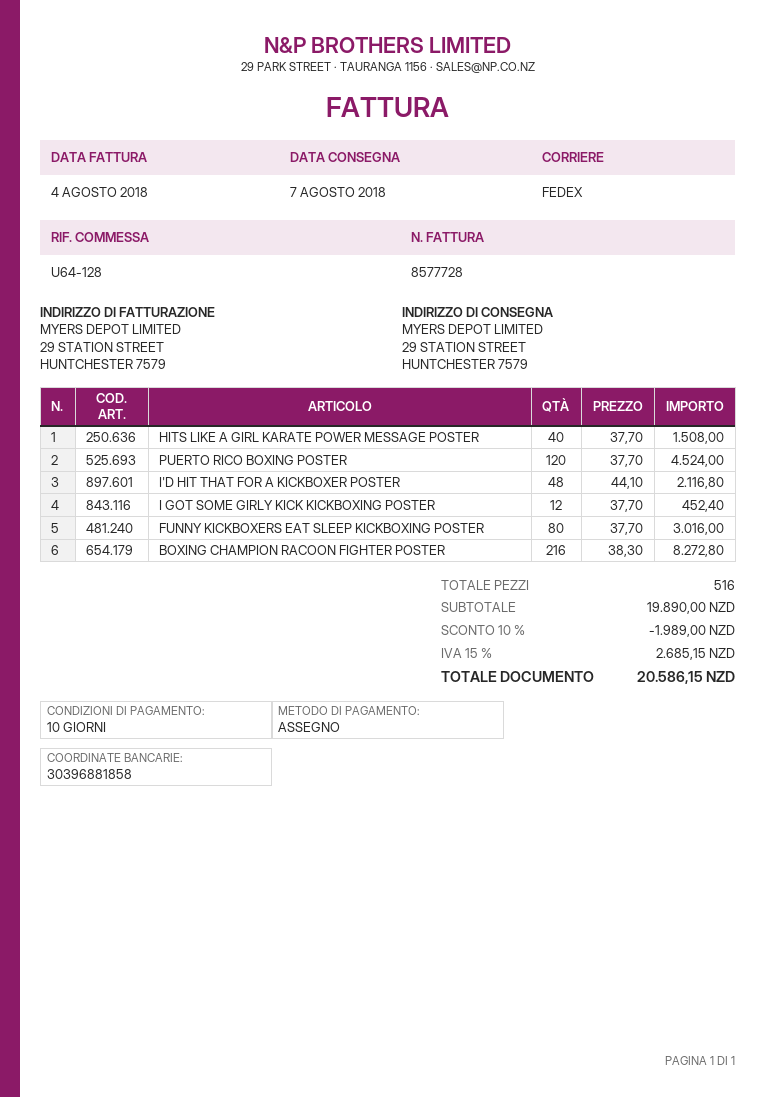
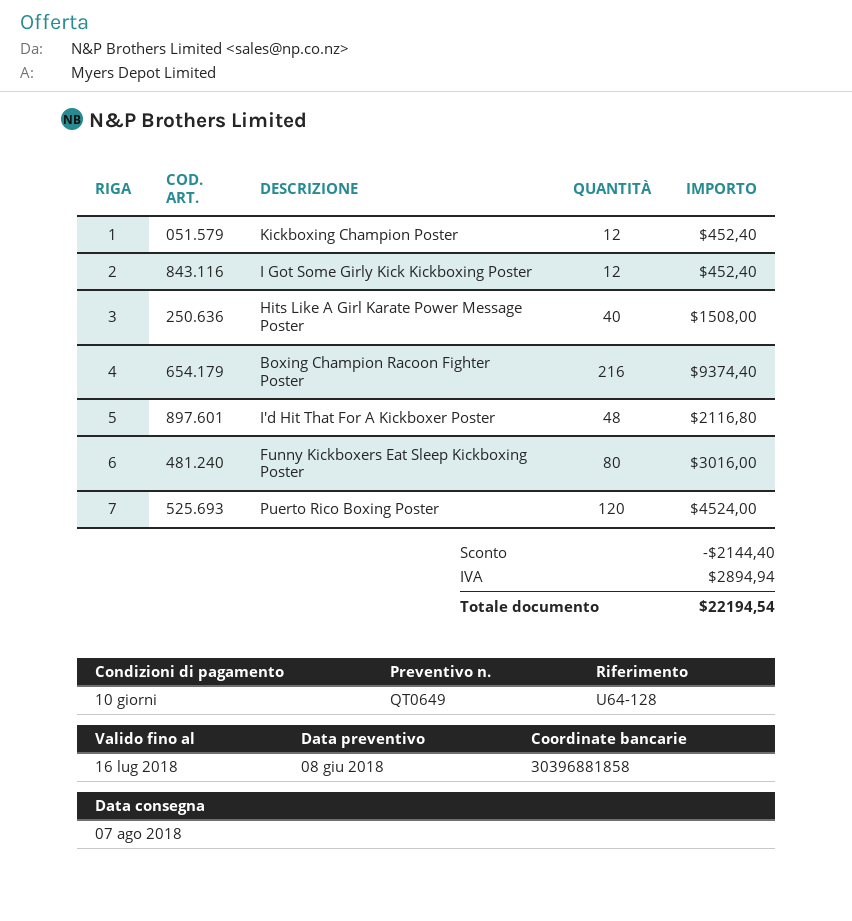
BOXING CHAMPION RACOON FIGHTER POSTER: 216 for 8272.80 -> 216 for 9374.40
Kickboxing Champion Poster: none -> 12 for 452.40
discount: 1989.00 -> 2144.40
tax: 2685.15 -> 2894.94
total: 20586.15 -> 22194.54

